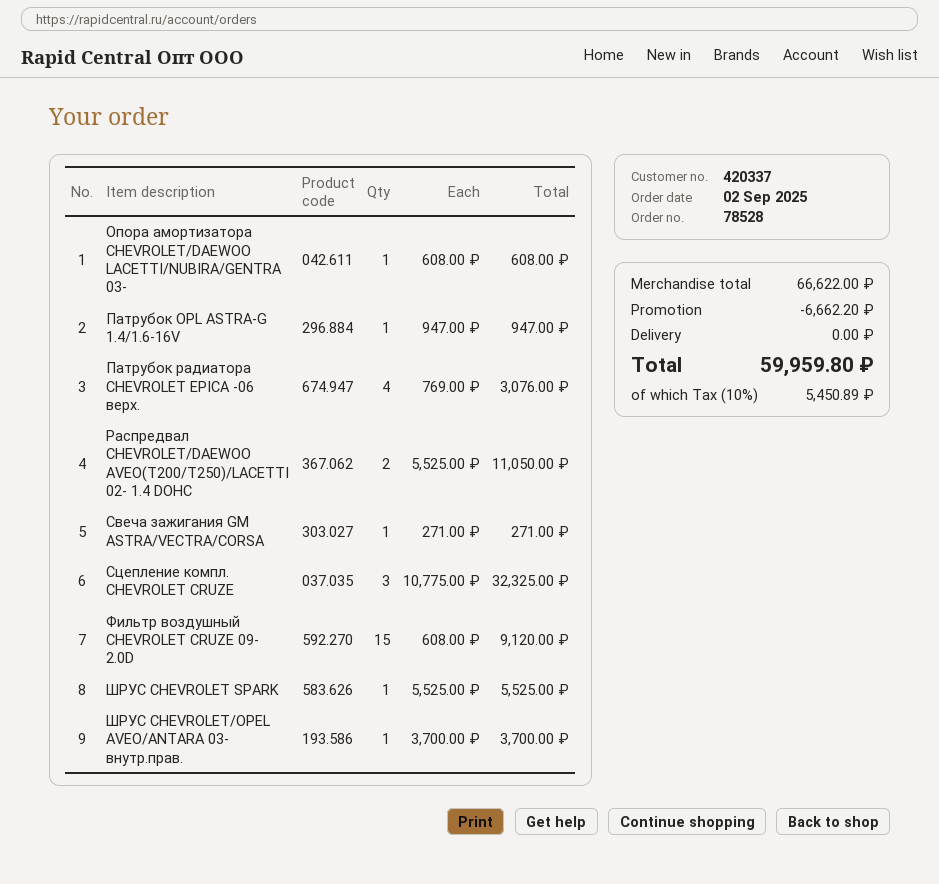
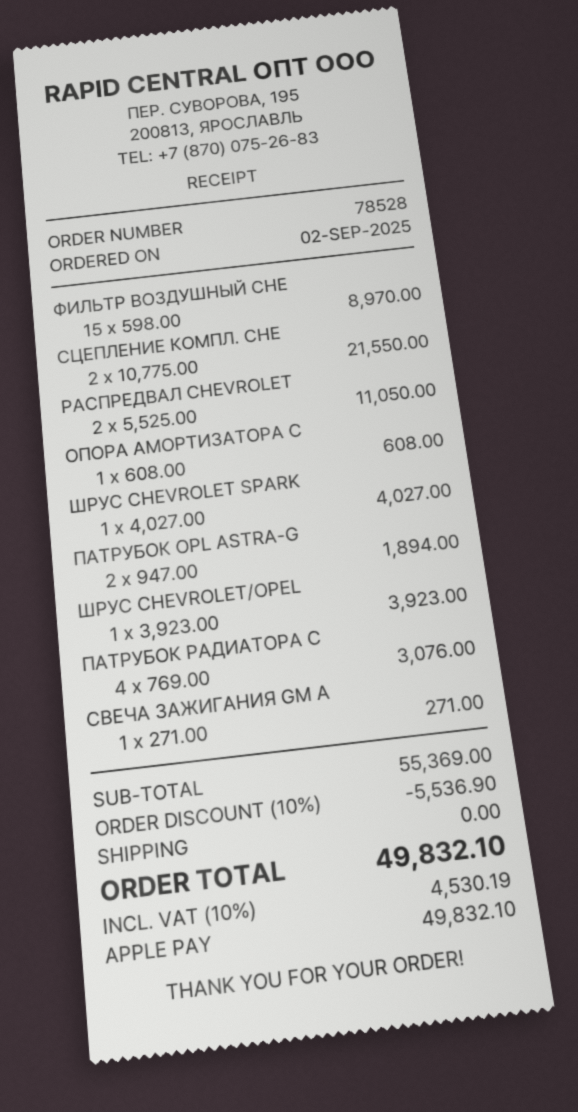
Патрубок OPL ASTRA-G 1.4/1.6-16V: 1 x 947.00 = 947.00 -> 2 x 947.00 = 1894.00
Сцепление компл. CHEVROLET CRUZE: 3 x 10775.00 = 32325.00 -> 2 x 10775.00 = 21550.00
Фильтр воздушный CHEVROLET CRUZE 09- 2.0D: 15 x 608.00 = 9120.00 -> 15 x 598.00 = 8970.00
ШРУС CHEVROLET SPARK: 1 x 5525.00 = 5525.00 -> 1 x 4027.00 = 4027.00
ШРУС CHEVROLET/OPEL AVEO/ANTARA 03- внутр.прав.: 1 x 3700.00 = 3700.00 -> 1 x 3923.00 = 3923.00
subtotal: 66622.00 -> 55369.00
discount: 6662.20 -> 5536.90
tax: 10% = 5450.89 -> 10% = 4530.19
total: 59959.80 -> 49832.10

